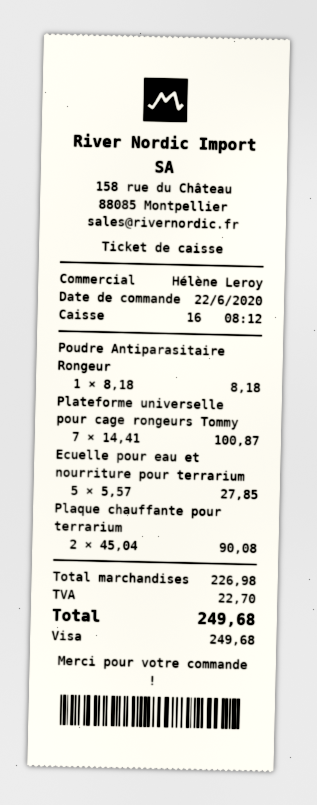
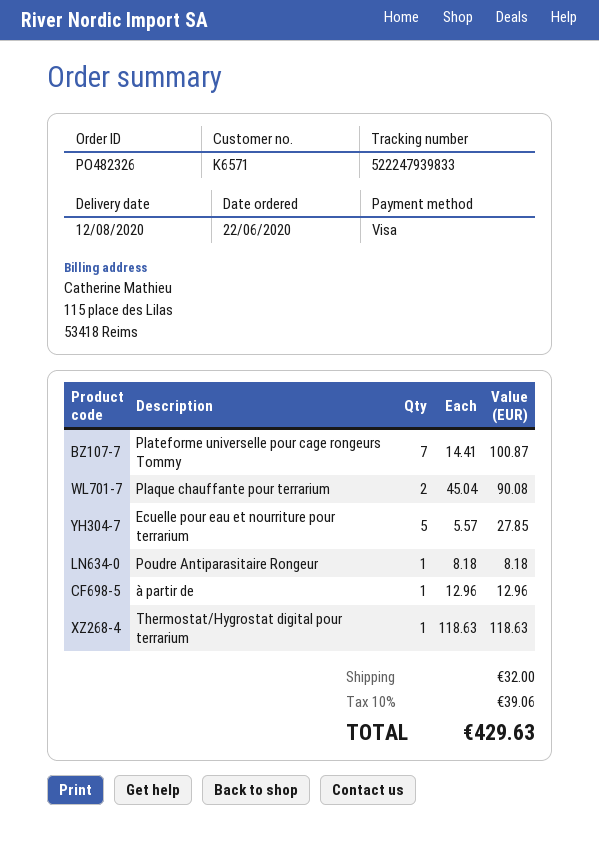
à partir de: none -> 1 x 12.96 = 12.96
Thermostat/Hygrostat digital pour terrarium: none -> 1 x 118.63 = 118.63
shipping: none -> 32.00
tax: 22.70 -> 39.06
total: 249.68 -> 429.63

